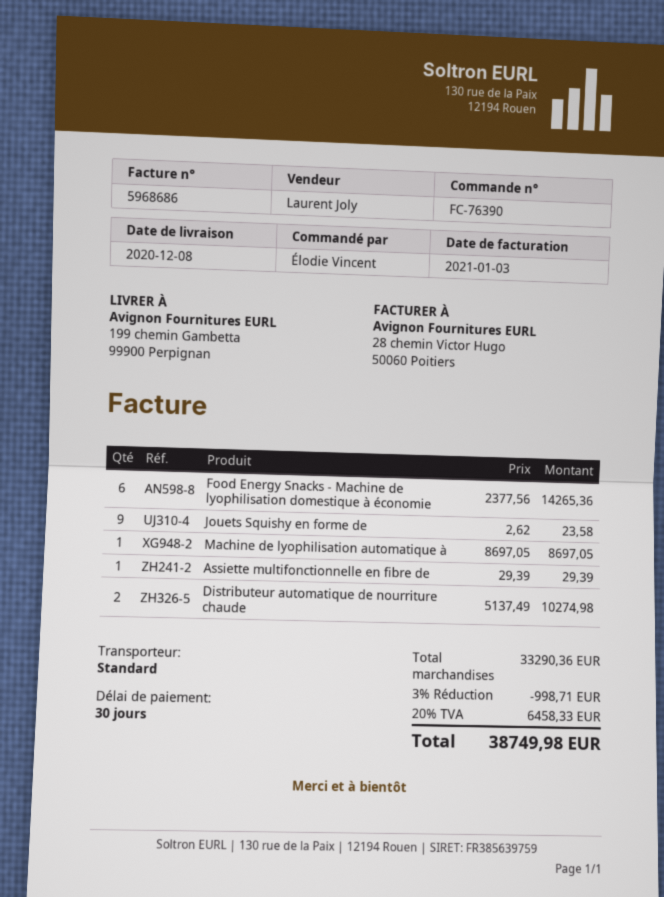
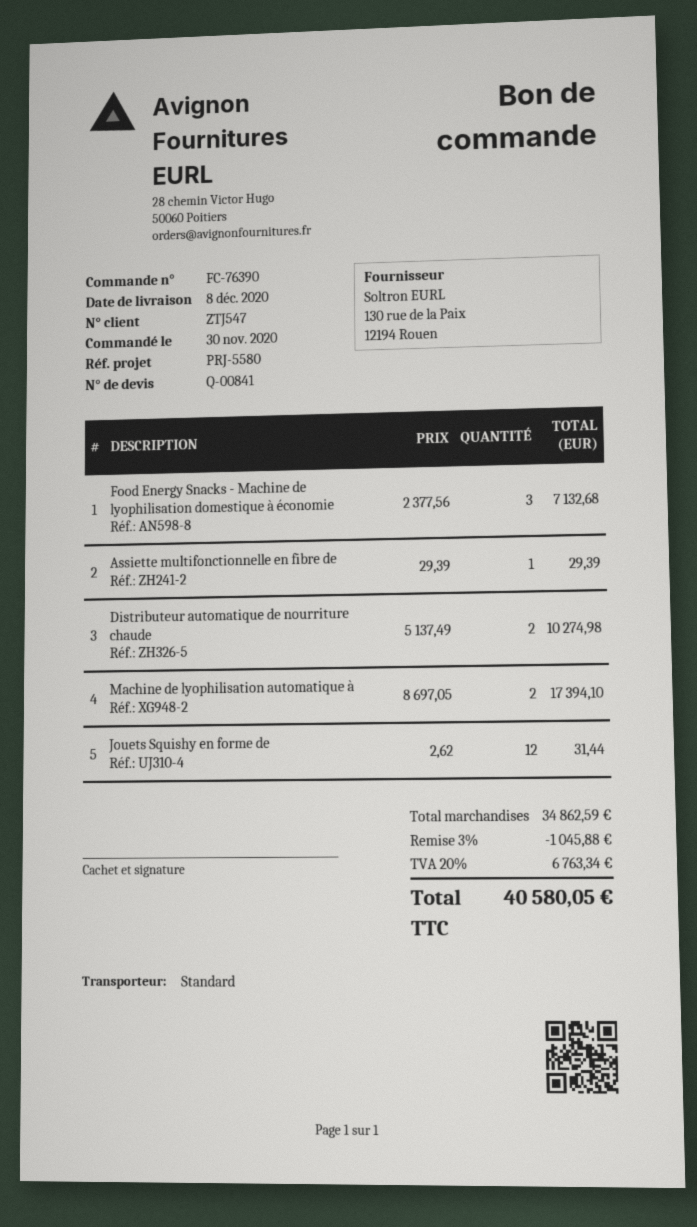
Food Energy Snacks - Machine de lyophilisation domestique à économie: 6 x 2377.56 = 14265.36 -> 3 x 2377.56 = 7132.68
Jouets Squishy en forme de: 9 x 2.62 = 23.58 -> 12 x 2.62 = 31.44
Machine de lyophilisation automatique à: 1 x 8697.05 = 8697.05 -> 2 x 8697.05 = 17394.10
subtotal: 33290.36 -> 34862.59
discount: 3% = 998.71 -> 3% = 1045.88
tax: 20% = 6458.33 -> 20% = 6763.34
total: 38749.98 -> 40580.05

